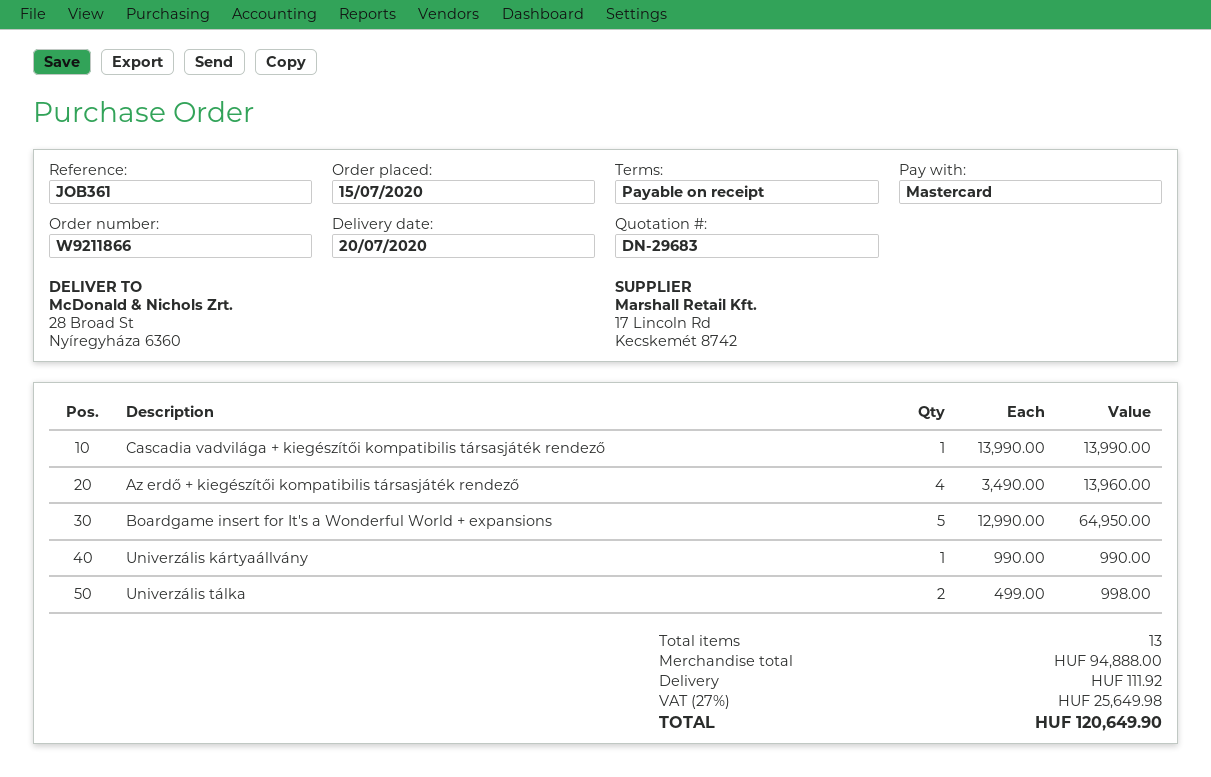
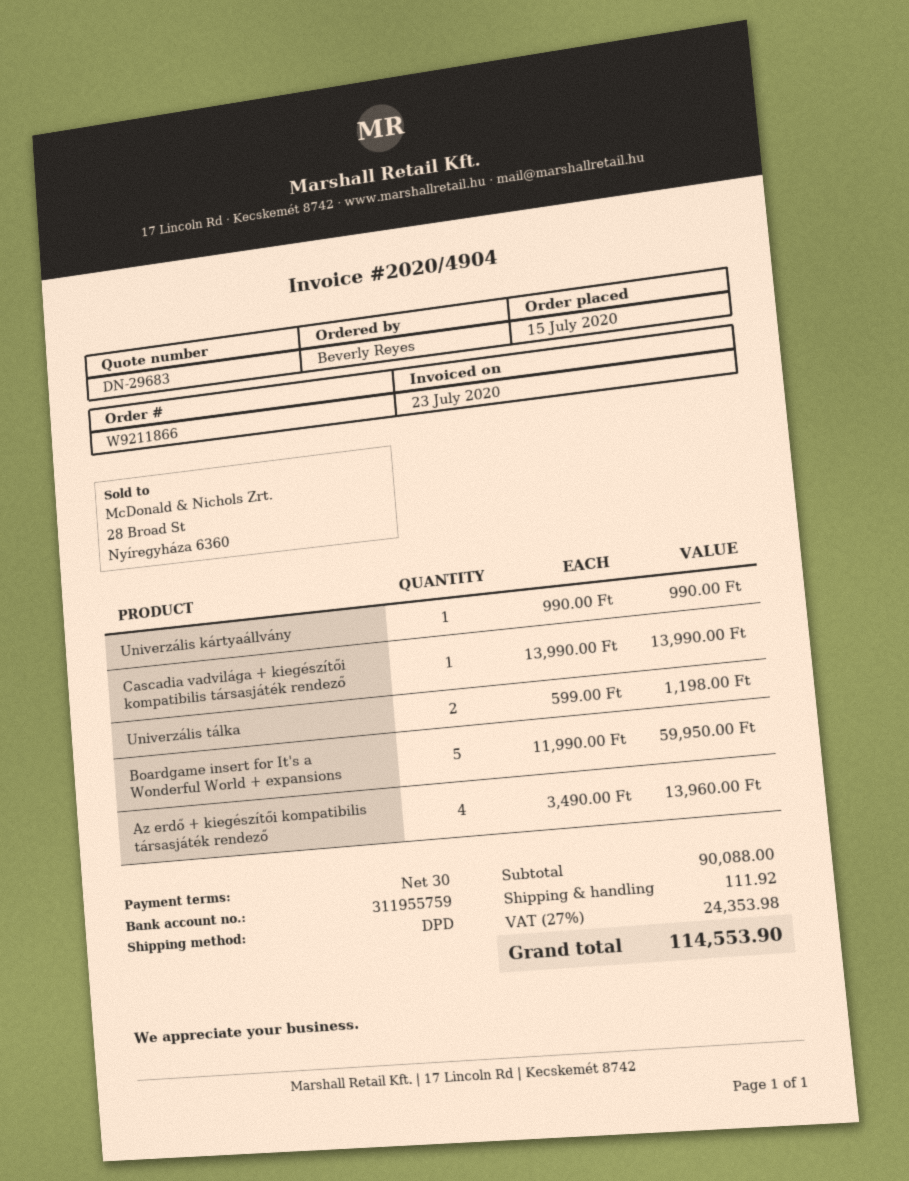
payment terms: on receipt -> 30 days
Boardgame insert for It's a Wonderful World + expansions: 5 x 12990.00 = 64950.00 -> 5 x 11990.00 = 59950.00
Univerzális tálka: 2 x 499.00 = 998.00 -> 2 x 599.00 = 1198.00
subtotal: 94888.00 -> 90088.00
tax: 27% = 25649.98 -> 27% = 24353.98
total: 120649.90 -> 114553.90

